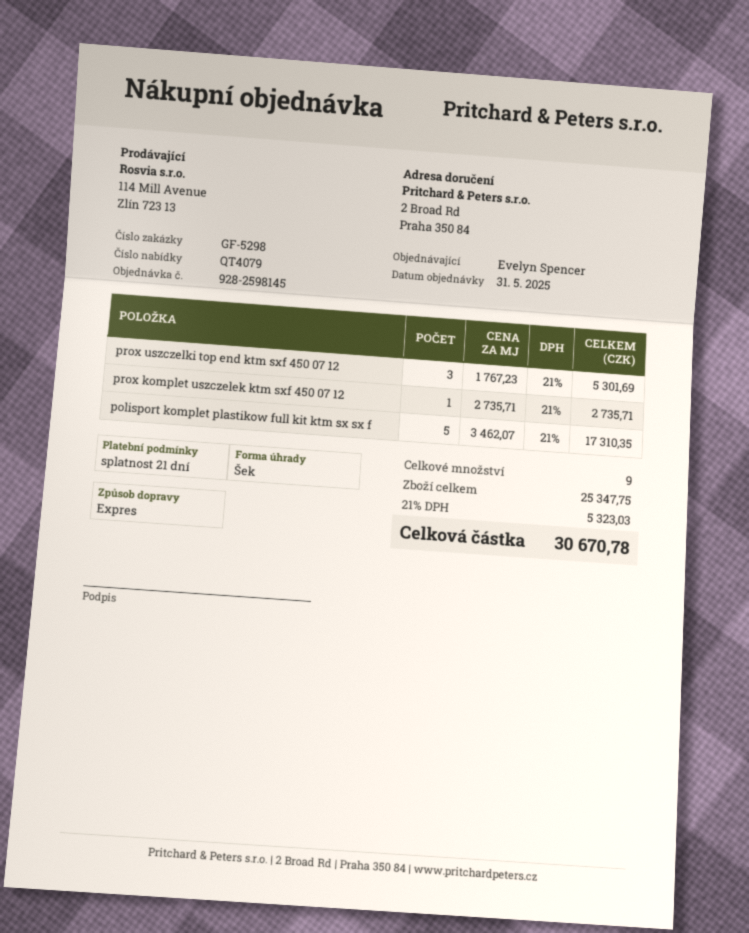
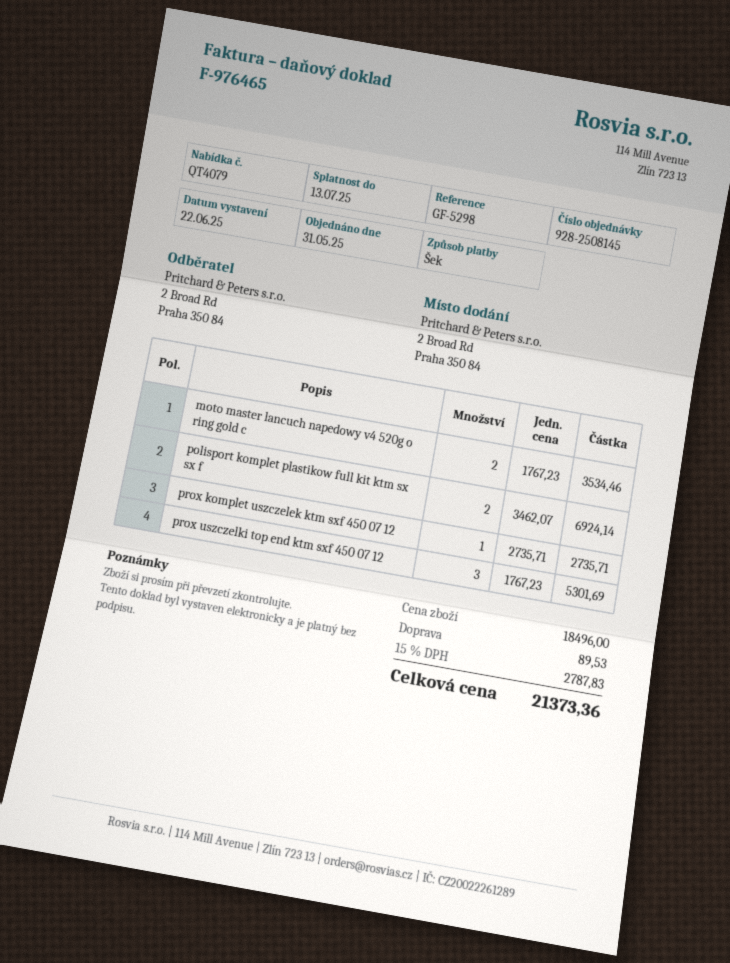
order number: 928-2598145 -> 928-2508145
polisport komplet plastikow full kit ktm sx sx f: 5 x 3462.07 = 17310.35 -> 2 x 3462.07 = 6924.14
moto master lancuch napedowy v4 520g o ring gold c: none -> 2 x 1767.23 = 3534.46
subtotal: 25347.75 -> 18496.00
shipping: none -> 89.53
tax: 21% = 5323.03 -> 15% = 2787.83
total: 30670.78 -> 21373.36

